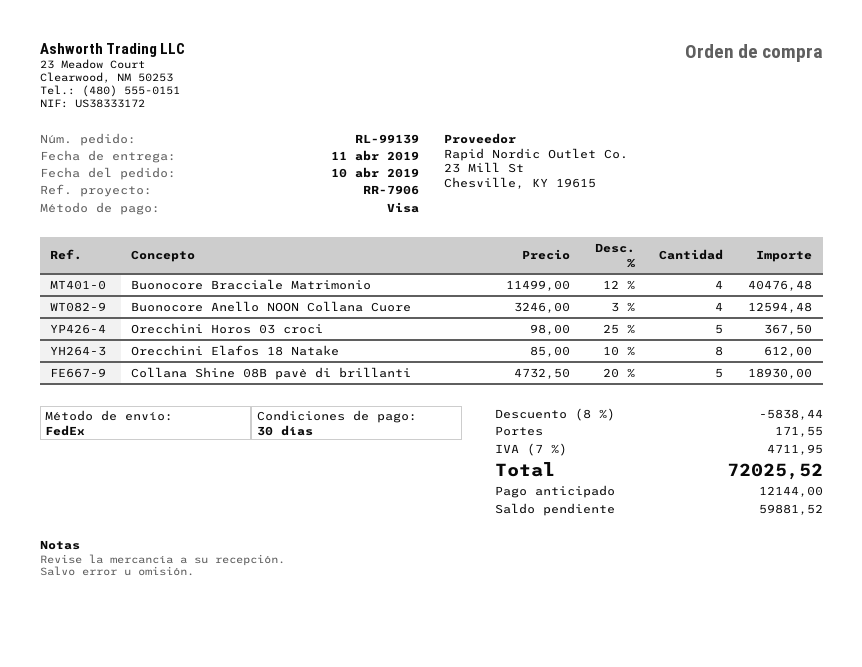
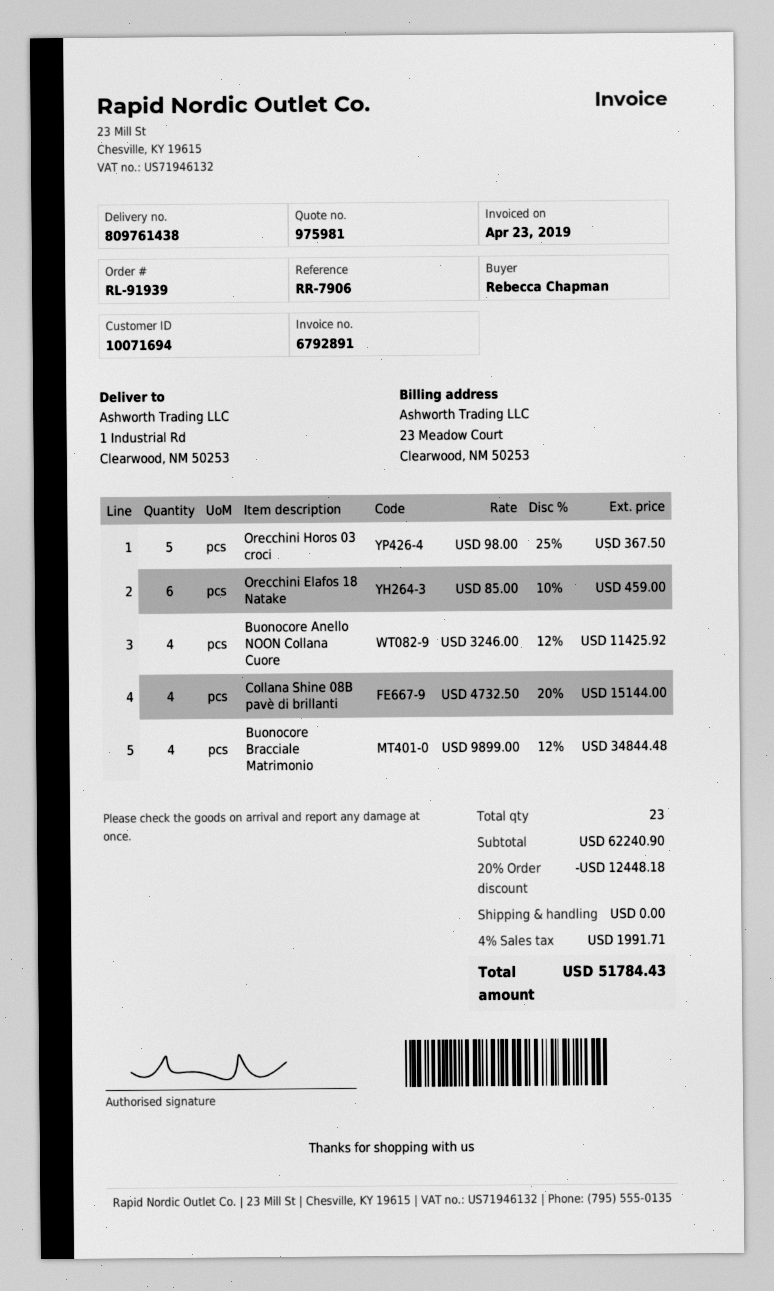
order number: RL-99139 -> RL-91939
Buonocore Bracciale Matrimonio: 4 x 11499.00 - 12% = 40476.48 -> 4 x 9899.00 - 12% = 34844.48
Buonocore Anello NOON Collana Cuore: 4 x 3246.00 - 3% = 12594.48 -> 4 x 3246.00 - 12% = 11425.92
Orecchini Elafos 18 Natake: 8 x 85.00 - 10% = 612.00 -> 6 x 85.00 - 10% = 459.00
Collana Shine 08B pavè di brillanti: 5 x 4732.50 - 20% = 18930.00 -> 4 x 4732.50 - 20% = 15144.00
discount: 8% = 5838.44 -> 20% = 12448.18
shipping: 171.55 -> 0.00
tax: 7% = 4711.95 -> 4% = 1991.71
total: 72025.52 -> 51784.43

